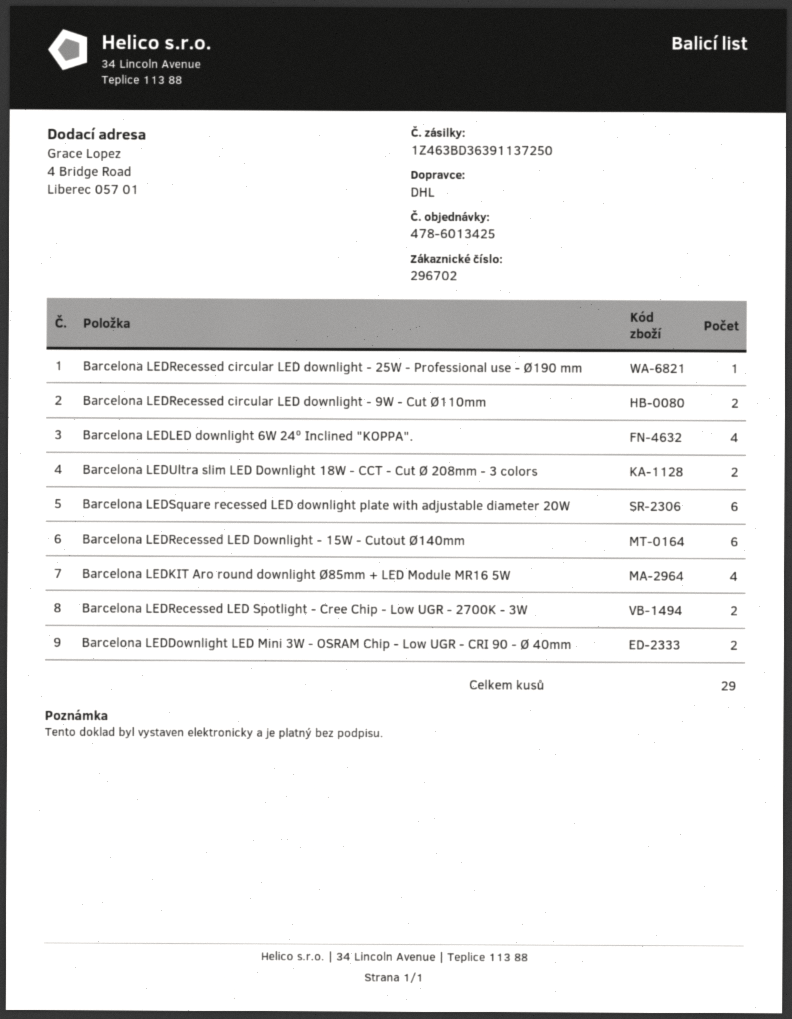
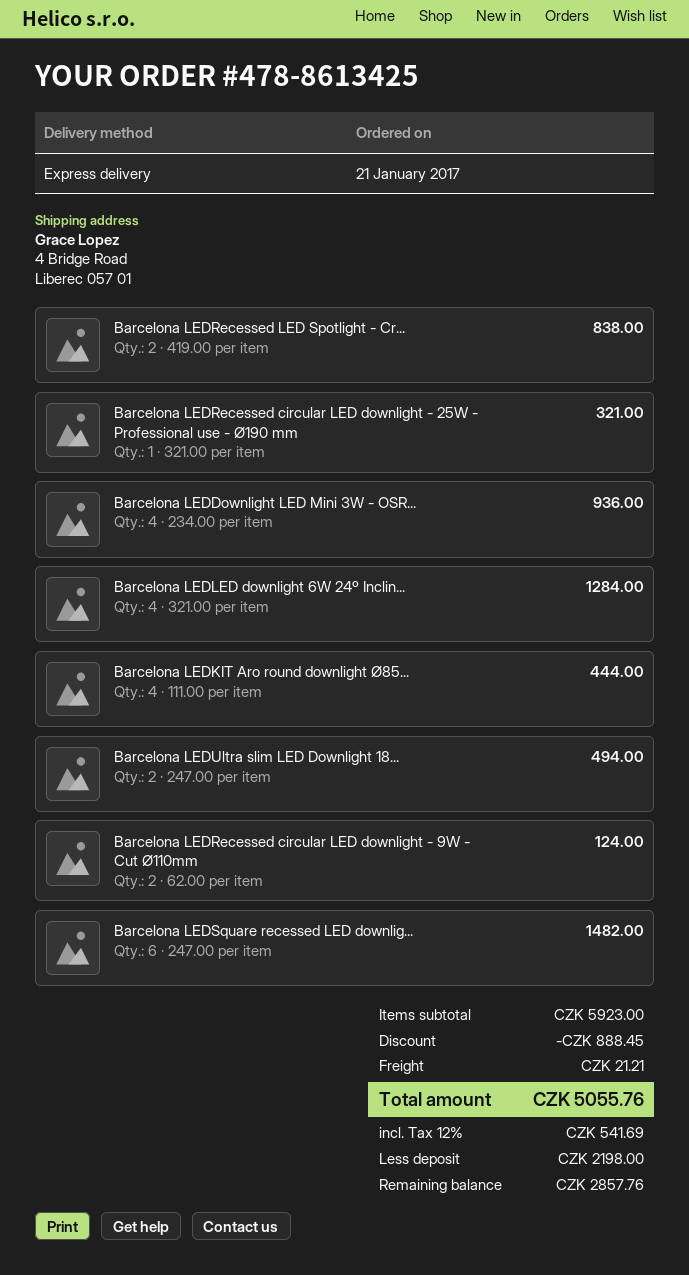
order number: 478-6013425 -> 478-8613425
shipping method: DHL -> express
Barcelona LEDRecessed LED Downlight - 15W - Cutout Ø140mm: 6 -> none
Barcelona LEDDownlight LED Mini 3W - OSRAM Chip - Low UGR - CRI 90 - Ø 40mm: 2 -> 4

